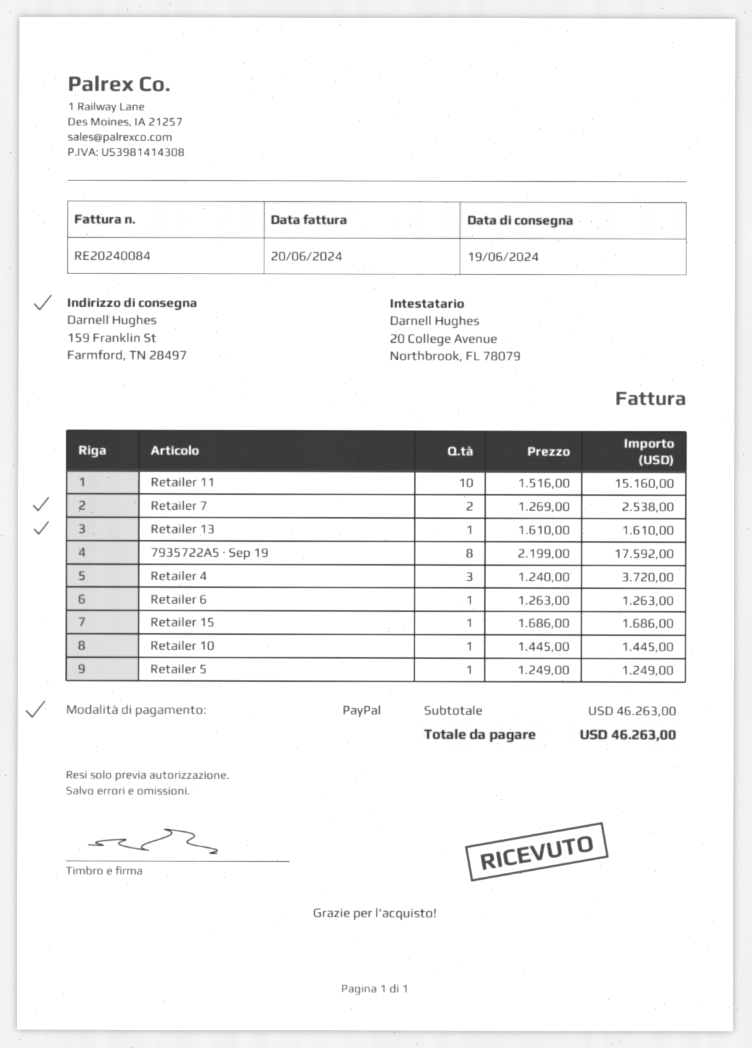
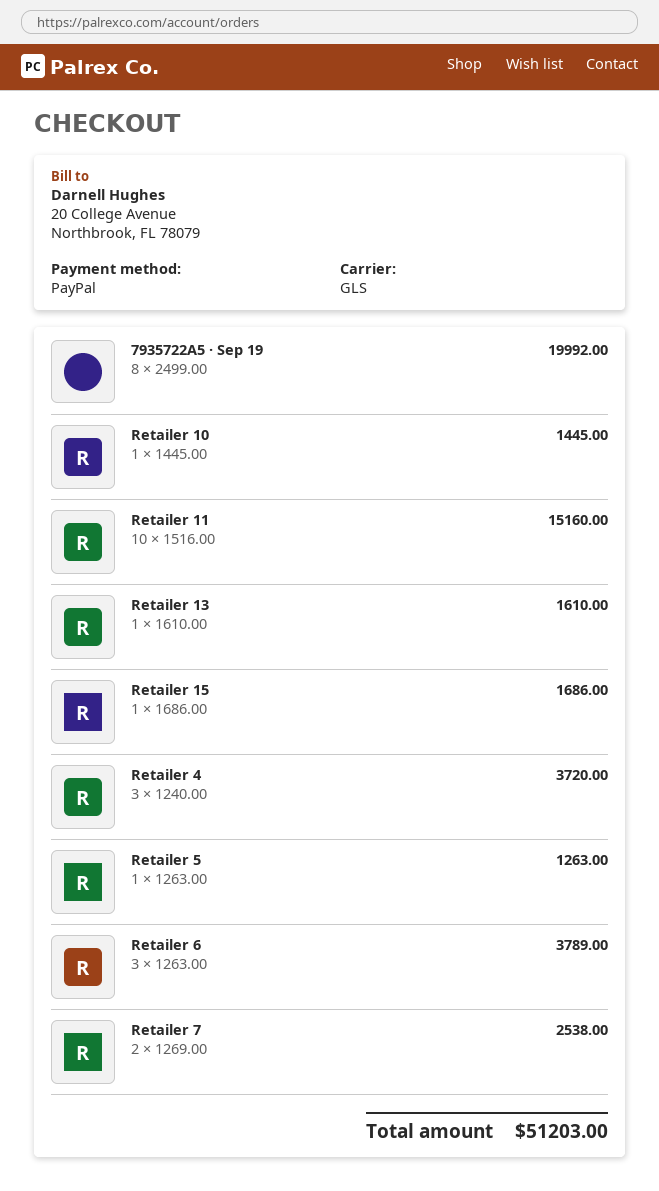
7935722A5 · Sep 19: 8 x 2199.00 = 17592.00 -> 8 x 2499.00 = 19992.00
Retailer 6: 1 x 1263.00 = 1263.00 -> 3 x 1263.00 = 3789.00
Retailer 5: 1 x 1249.00 = 1249.00 -> 1 x 1263.00 = 1263.00
total: 46263.00 -> 51203.00

